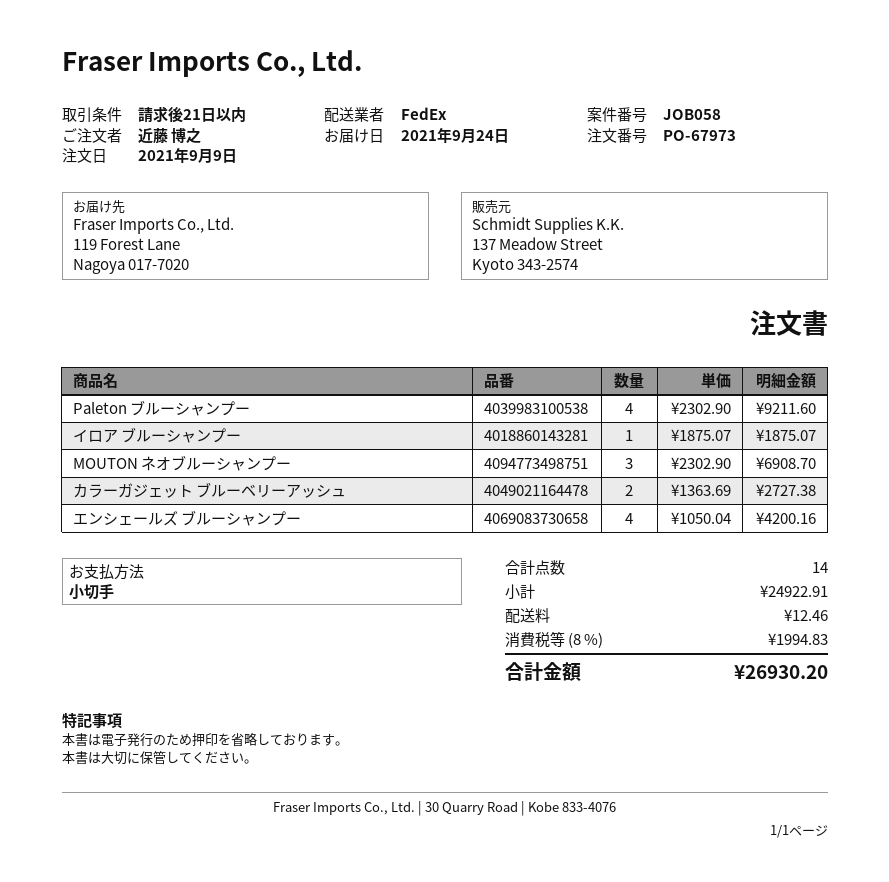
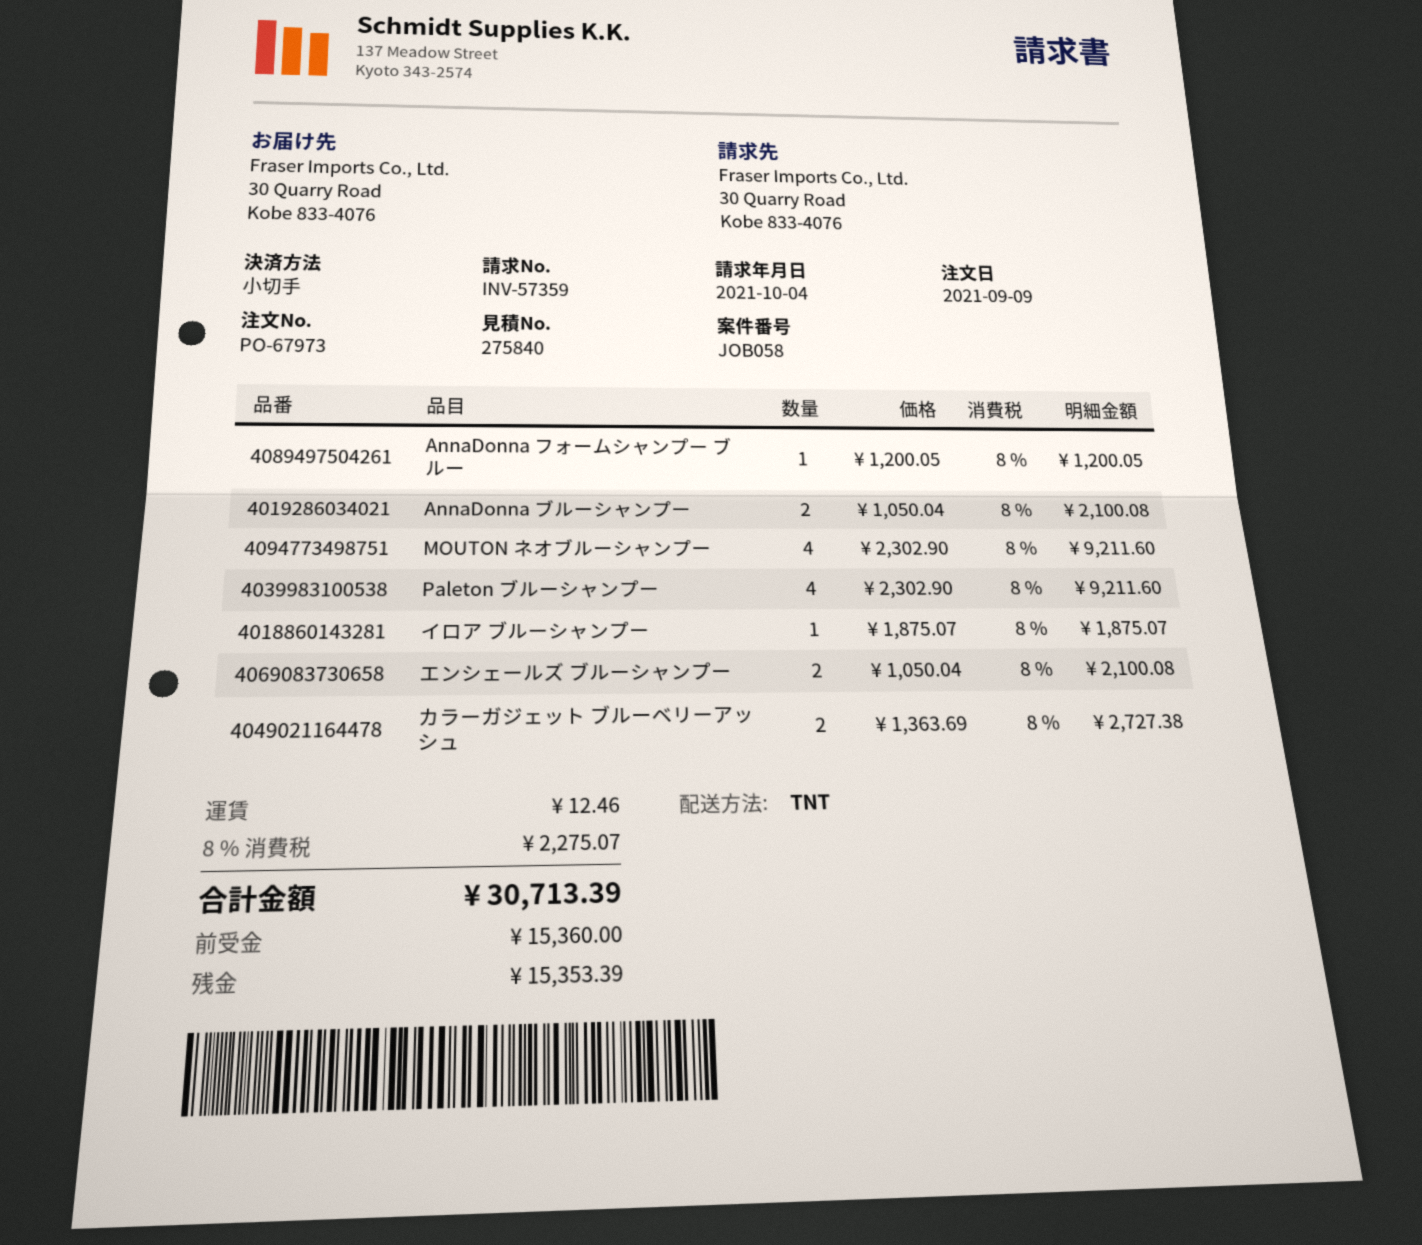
shipping method: FedEx -> TNT
ship to: 119 Forest Lane, Nagoya 017-7020 -> 30 Quarry Road, Kobe 833-4076
MOUTON ネオブルーシャンプー: 3 x 2302.90 = 6908.70 -> 4 x 2302.90 = 9211.60
エンシェールズ ブルーシャンプー: 4 x 1050.04 = 4200.16 -> 2 x 1050.04 = 2100.08
AnnaDonna フォームシャンプー ブルー: none -> 1 x 1200.05 = 1200.05
AnnaDonna ブルーシャンプー: none -> 2 x 1050.04 = 2100.08
tax: 8% = 1994.83 -> 8% = 2275.07
total: 26930.20 -> 30713.39

